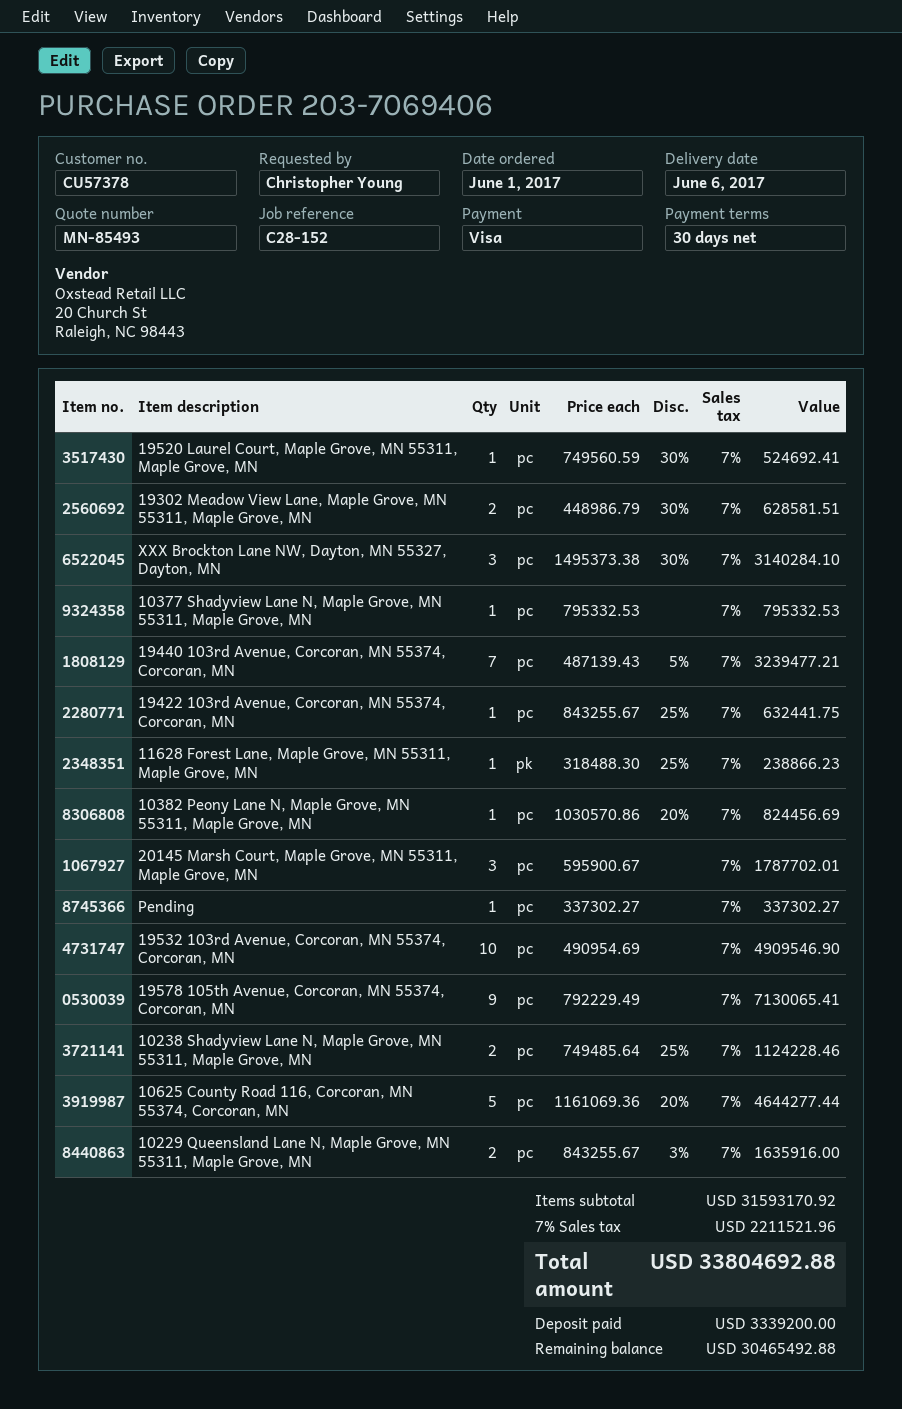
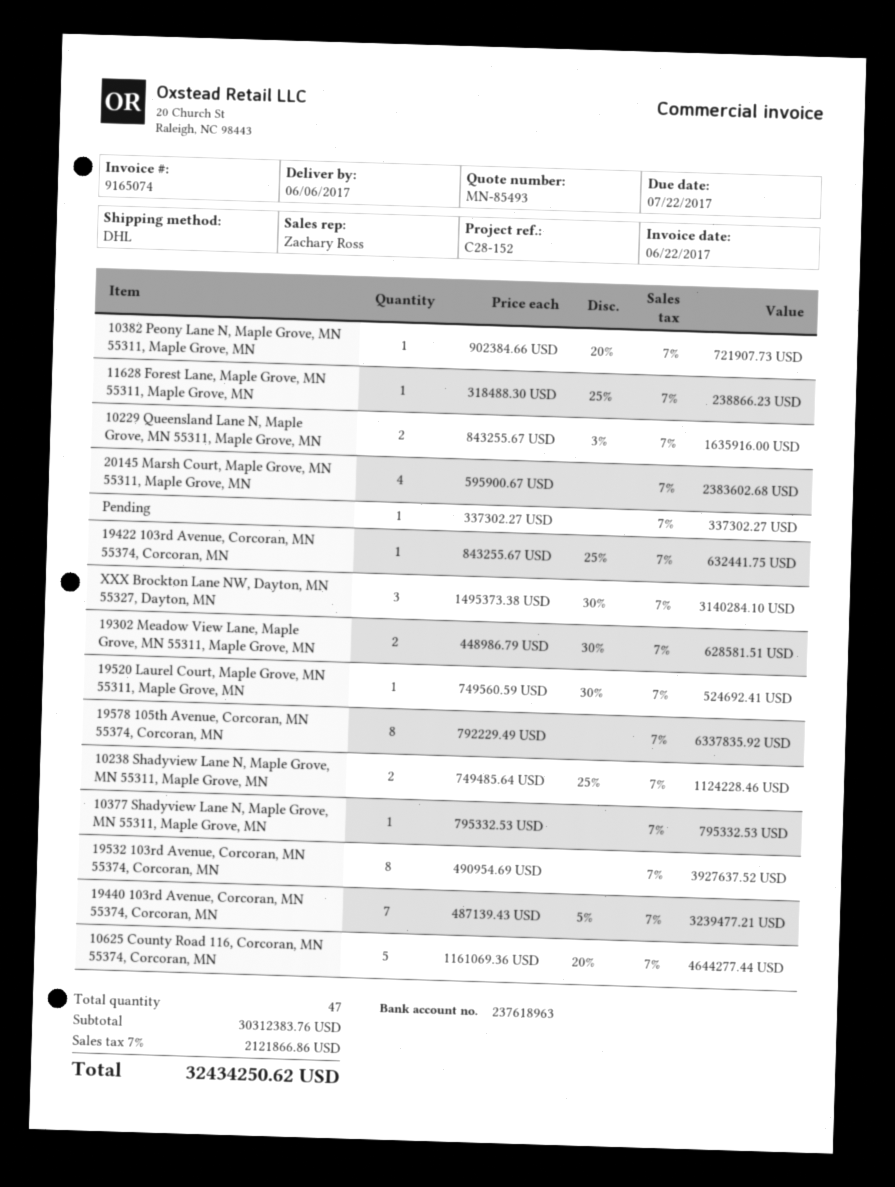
10382 Peony Lane N, Maple Grove, MN 55311, Maple Grove, MN: 1 x 1030570.86 - 20% = 824456.69 -> 1 x 902384.66 - 20% = 721907.73
20145 Marsh Court, Maple Grove, MN 55311, Maple Grove, MN: 3 x 595900.67 = 1787702.01 -> 4 x 595900.67 = 2383602.68
19532 103rd Avenue, Corcoran, MN 55374, Corcoran, MN: 10 x 490954.69 = 4909546.90 -> 8 x 490954.69 = 3927637.52
19578 105th Avenue, Corcoran, MN 55374, Corcoran, MN: 9 x 792229.49 = 7130065.41 -> 8 x 792229.49 = 6337835.92
subtotal: 31593170.92 -> 30312383.76
tax: 7% = 2211521.96 -> 7% = 2121866.86
total: 33804692.88 -> 32434250.62

